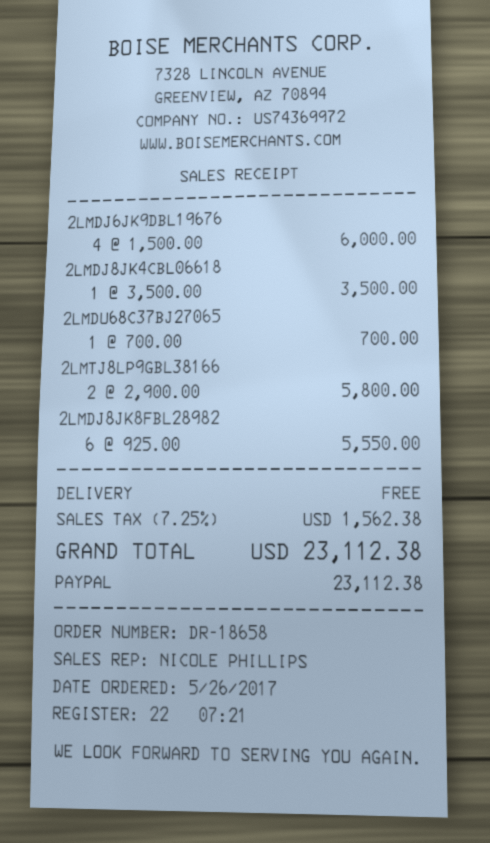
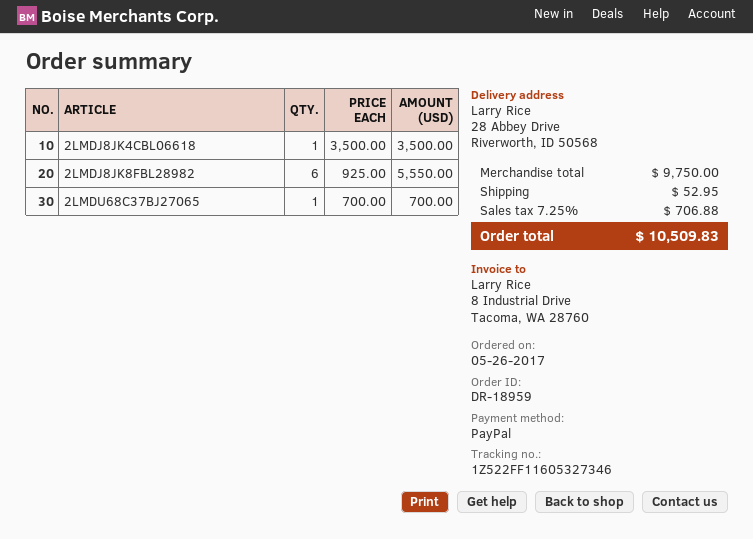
order number: DR-18658 -> DR-18959
2LMDJ6JK9DBL19676: 4 x 1500.00 = 6000.00 -> none
2LMTJ8LP9GBL38166: 2 x 2900.00 = 5800.00 -> none
shipping: 0.00 -> 52.95
tax: 7.25% = 1562.38 -> 7.25% = 706.88
total: 23112.38 -> 10509.83

